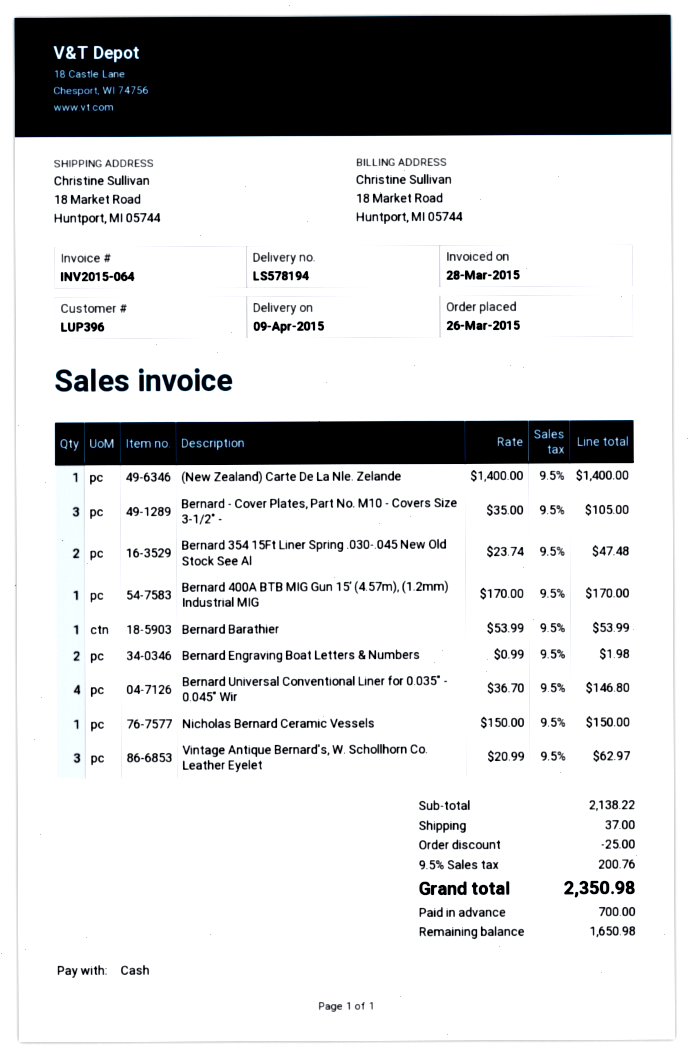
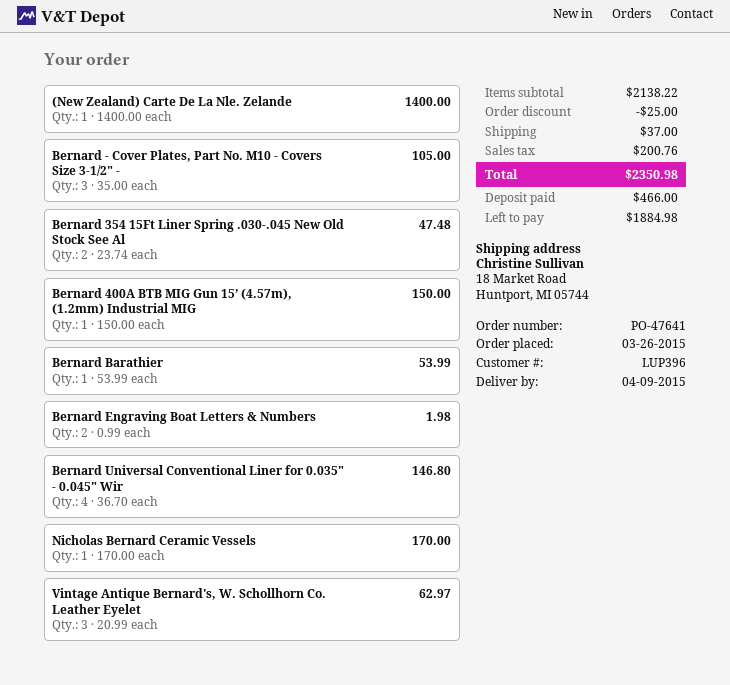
Bernard 400A BTB MIG Gun 15’ (4.57m), (1.2mm) Industrial MIG: 1 x 170.00 = 170.00 -> 1 x 150.00 = 150.00
Nicholas Bernard Ceramic Vessels: 1 x 150.00 = 150.00 -> 1 x 170.00 = 170.00
deposit: 700.00 -> 466.00
balance: 1650.98 -> 1884.98

